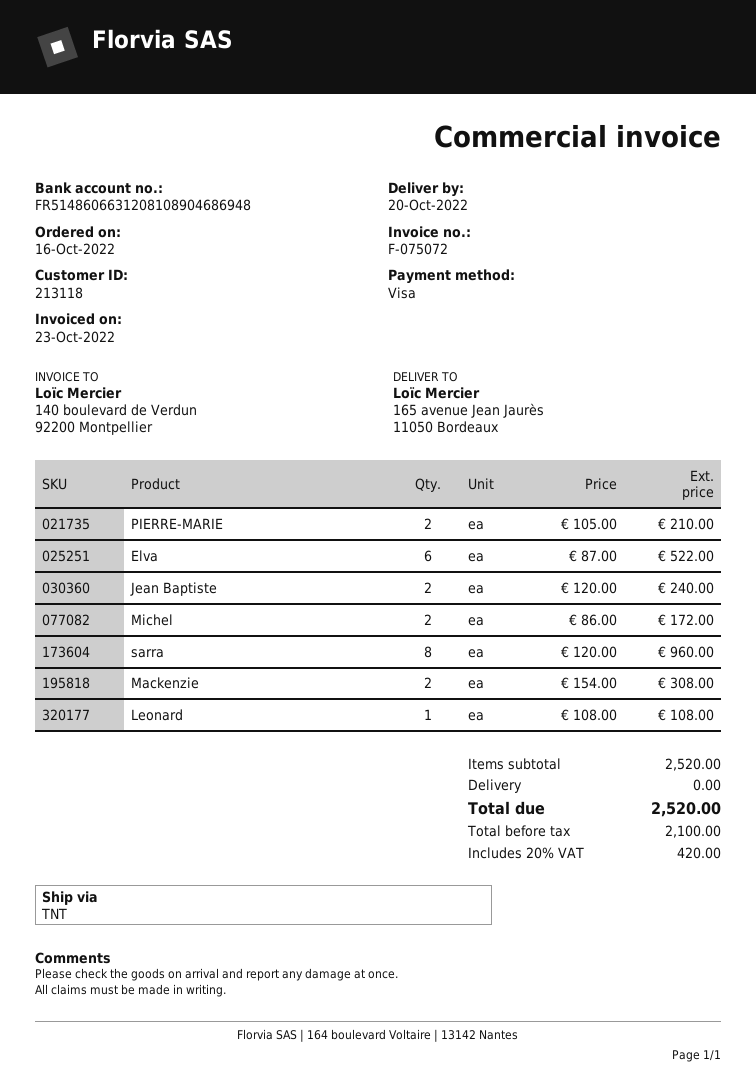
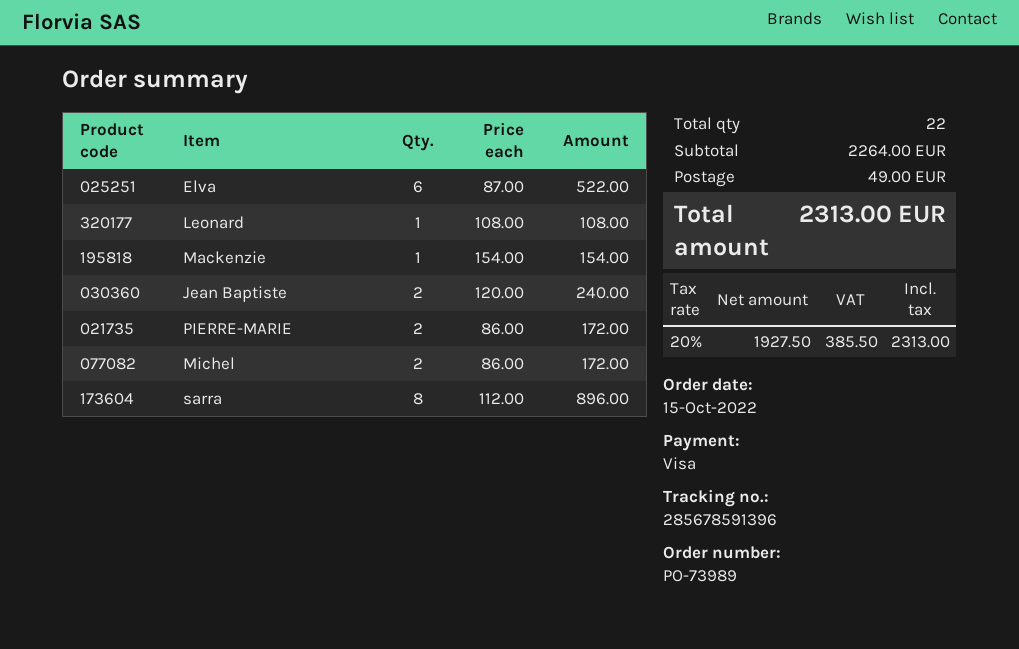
order date: 2022-10-16 -> 2022-10-15
PIERRE-MARIE: 2 x 105.00 = 210.00 -> 2 x 86.00 = 172.00
sarra: 8 x 120.00 = 960.00 -> 8 x 112.00 = 896.00
Mackenzie: 2 x 154.00 = 308.00 -> 1 x 154.00 = 154.00
subtotal: 2520.00 -> 2264.00
shipping: 0.00 -> 49.00
net: 2100.00 -> 1927.50
tax: 20% = 420.00 -> 20% = 385.50
total: 2520.00 -> 2313.00

